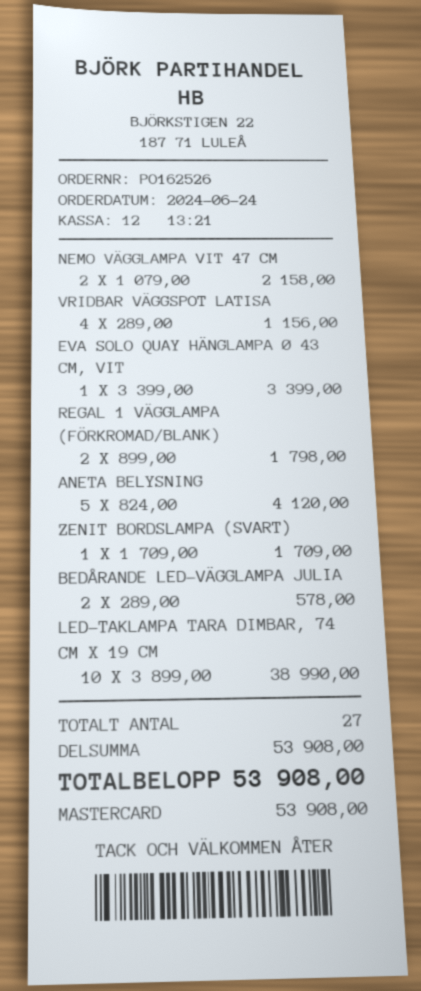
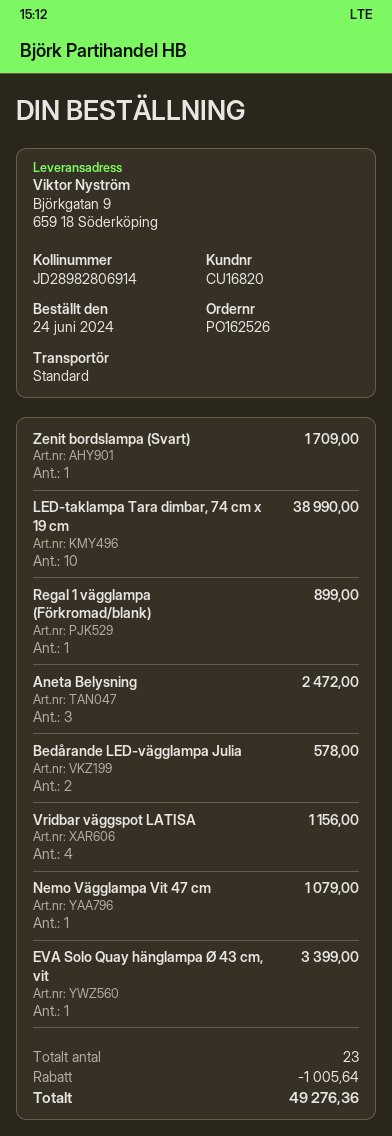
NEMO VÄGGLAMPA VIT 47 CM: 2 for 2158.00 -> 1 for 1079.00
REGAL 1 VÄGGLAMPA (FÖRKROMAD/BLANK): 2 for 1798.00 -> 1 for 899.00
ANETA BELYSNING: 5 for 4120.00 -> 3 for 2472.00
total quantity: 27 -> 23
discount: none -> 1005.64
total: 53908.00 -> 49276.36

